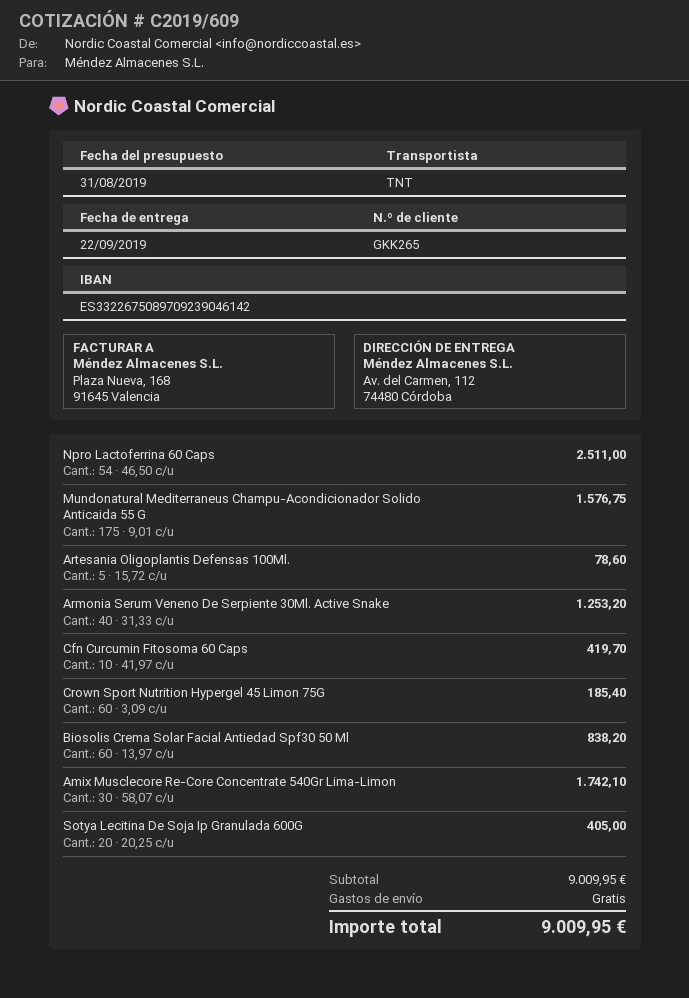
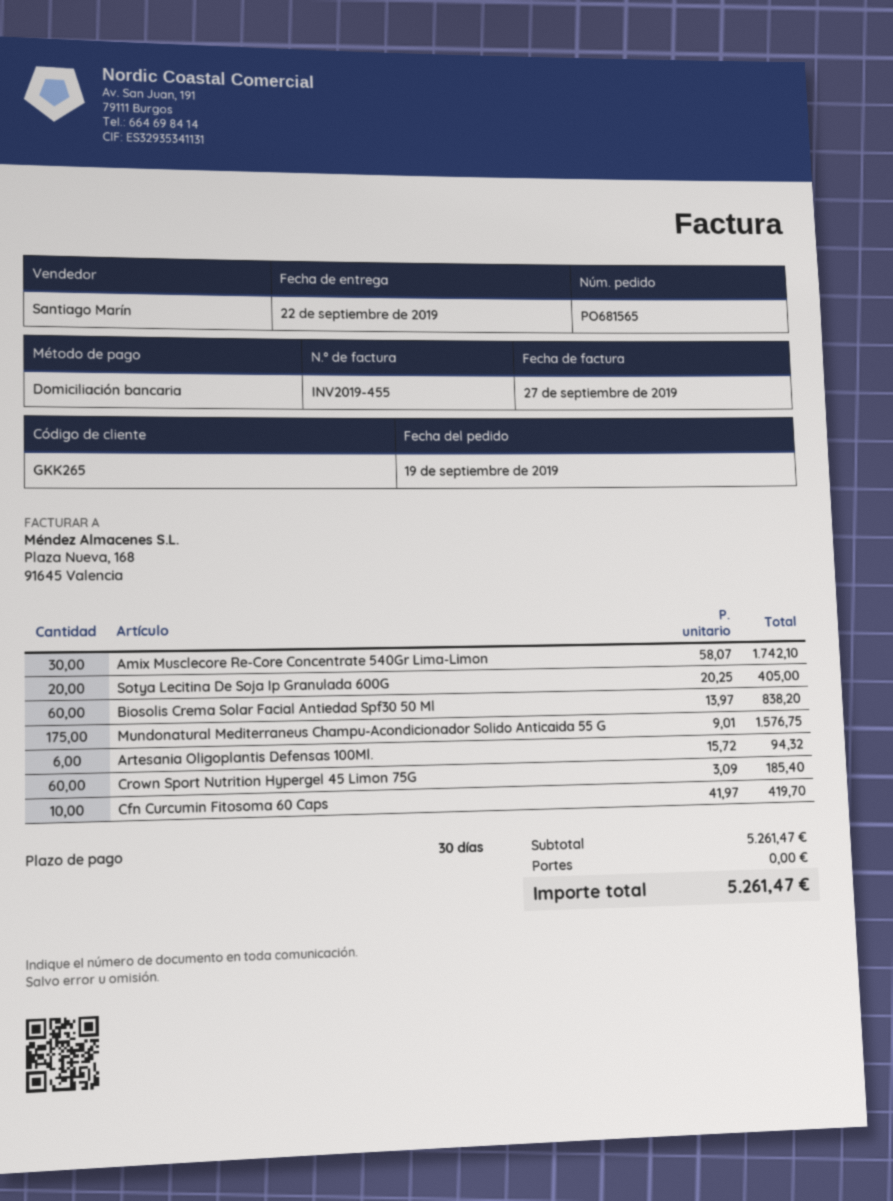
Npro Lactoferrina 60 Caps: 54 x 46.50 = 2511.00 -> none
Artesania Oligoplantis Defensas 100Ml.: 5 x 15.72 = 78.60 -> 6 x 15.72 = 94.32
Armonia Serum Veneno De Serpiente 30Ml. Active Snake: 40 x 31.33 = 1253.20 -> none
subtotal: 9009.95 -> 5261.47
total: 9009.95 -> 5261.47

